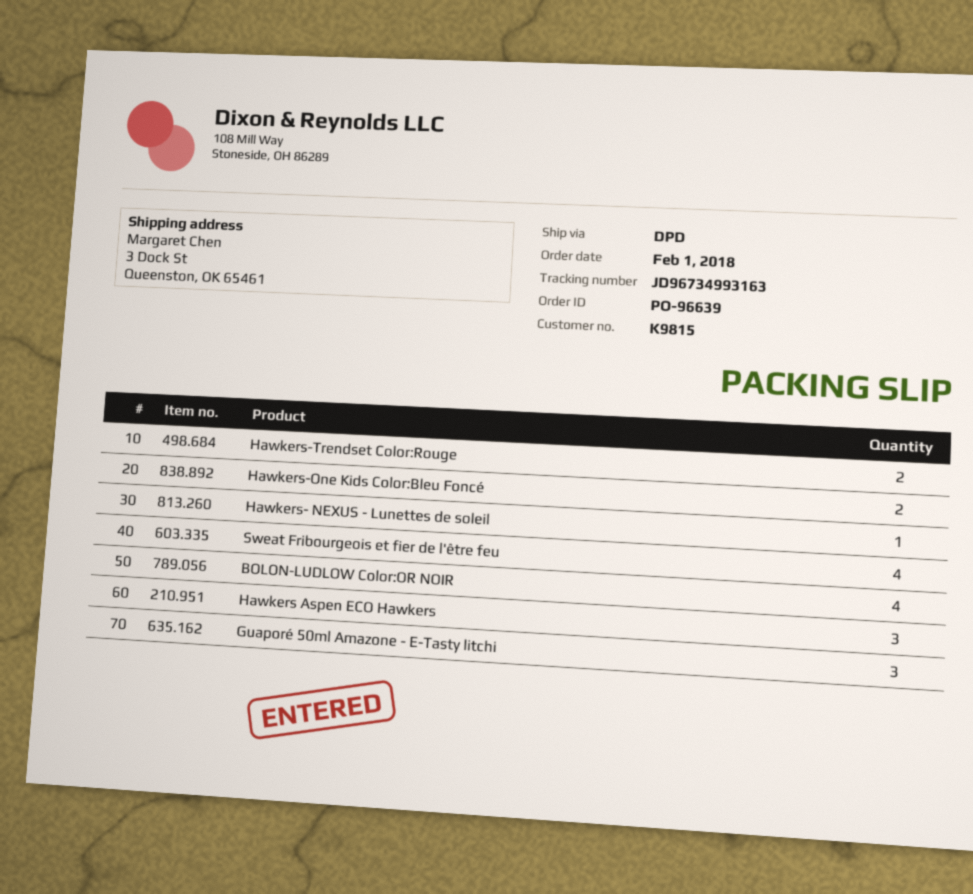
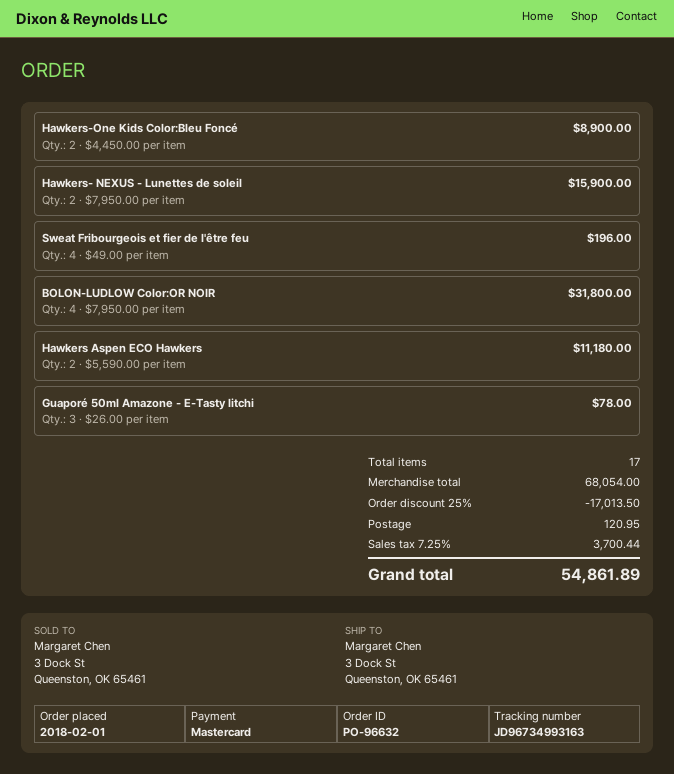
order number: PO-96639 -> PO-96632
Hawkers-Trendset Color:Rouge: 2 -> none
Hawkers- NEXUS - Lunettes de soleil: 1 -> 2
Hawkers Aspen ECO Hawkers: 3 -> 2

